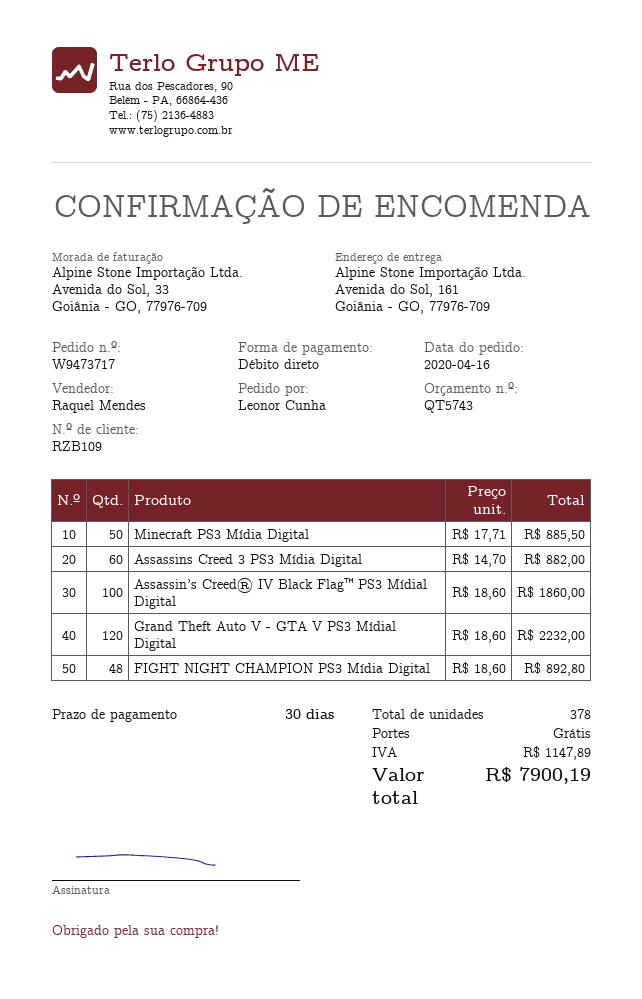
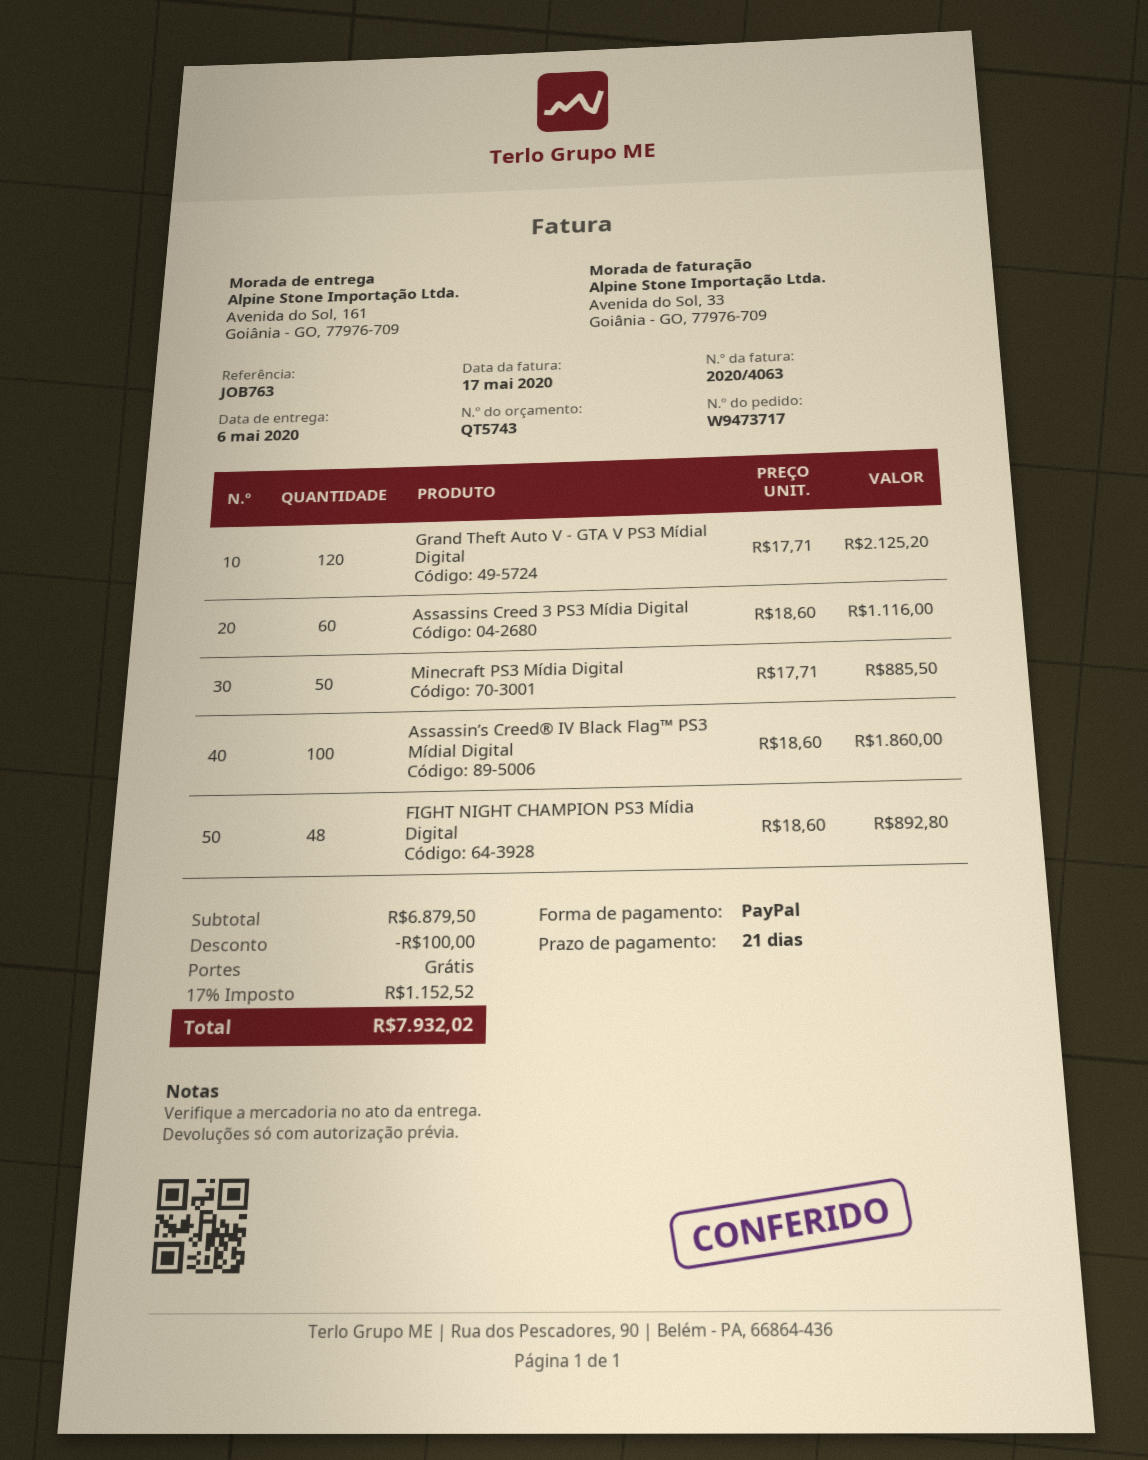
payment terms: 30 days -> 21 days
payment method: direct debit -> PayPal
Assassins Creed 3 PS3 Mídia Digital: 60 x 14.70 = 882.00 -> 60 x 18.60 = 1116.00
Grand Theft Auto V - GTA V PS3 Mídial Digital: 120 x 18.60 = 2232.00 -> 120 x 17.71 = 2125.20
discount: none -> 100.00
tax: 1147.89 -> 1152.52
total: 7900.19 -> 7932.02

